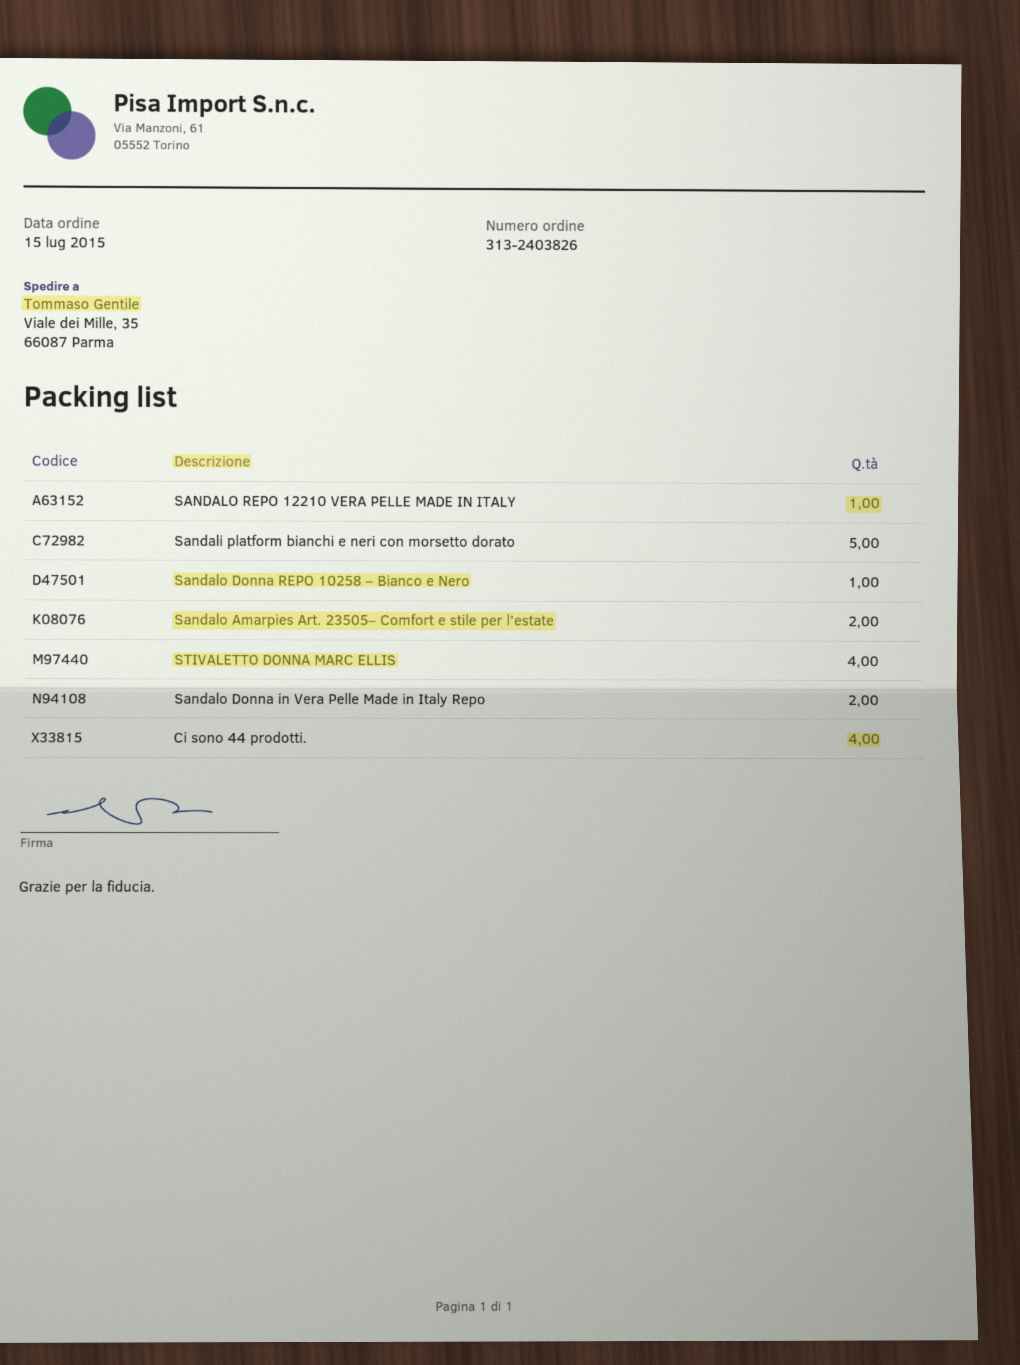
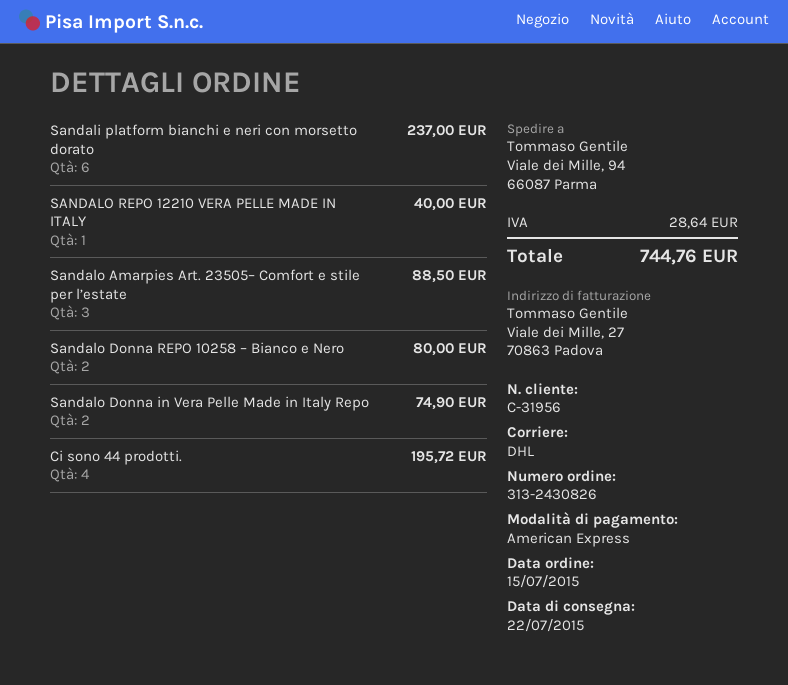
order number: 313-2403826 -> 313-2430826
ship to: Viale dei Mille, 35, 66087 Parma -> Viale dei Mille, 94, 66087 Parma
Sandali platform bianchi e neri con morsetto dorato: 5 -> 6
Sandalo Donna REPO 10258 – Bianco e Nero: 1 -> 2
Sandalo Amarpies Art. 23505– Comfort e stile per l’estate: 2 -> 3
STIVALETTO DONNA MARC ELLIS: 4 -> none

